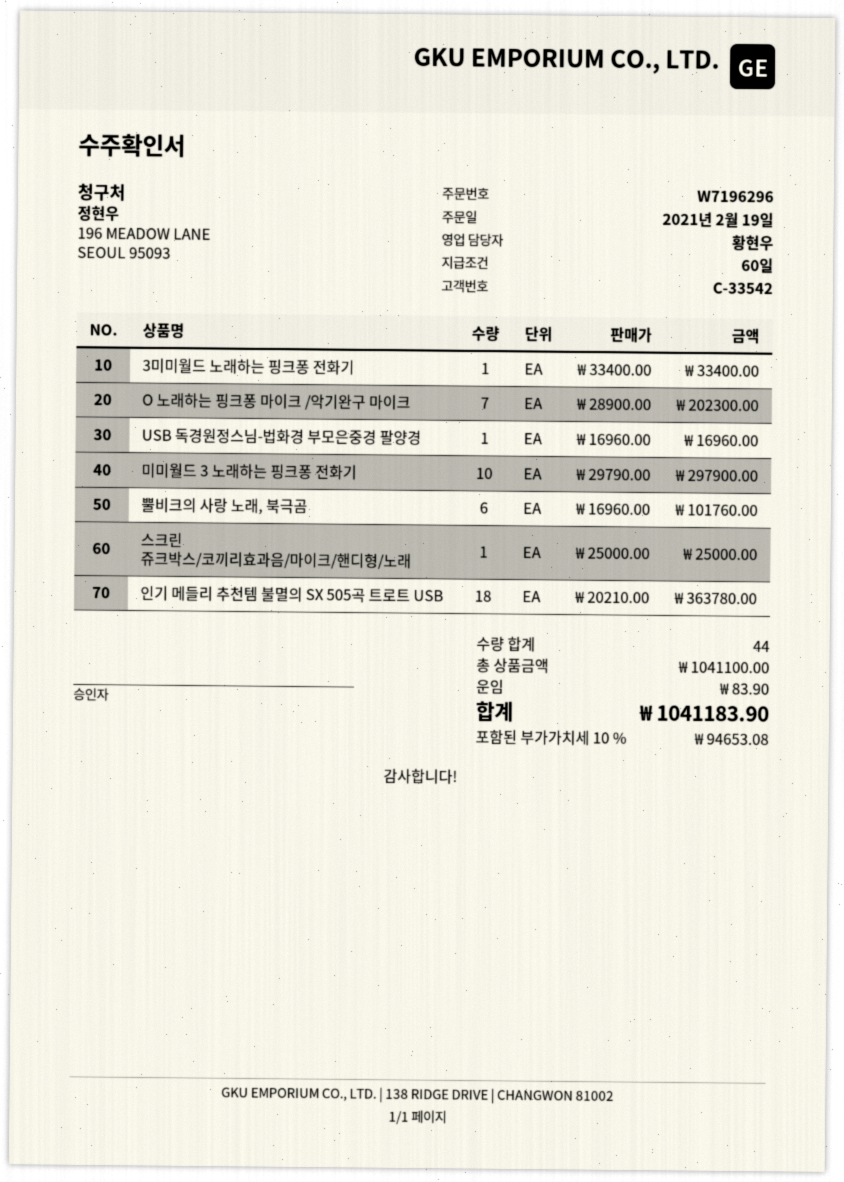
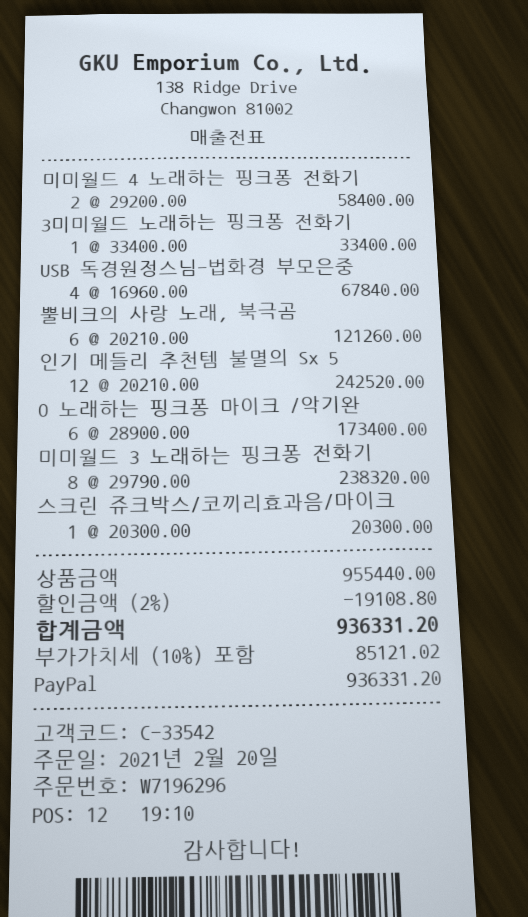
order date: 2021-02-19 -> 2021-02-20
O 노래하는 핑크퐁 마이크 /악기완구 마이크: 7 x 28900.00 = 202300.00 -> 6 x 28900.00 = 173400.00
USB 독경원정스님-법화경 부모은중경 팔양경: 1 x 16960.00 = 16960.00 -> 4 x 16960.00 = 67840.00
미미월드 3 노래하는 핑크퐁 전화기: 10 x 29790.00 = 297900.00 -> 8 x 29790.00 = 238320.00
뿔비크의 사랑 노래, 북극곰: 6 x 16960.00 = 101760.00 -> 6 x 20210.00 = 121260.00
스크린 쥬크박스/코끼리효과음/마이크/핸디형/노래: 1 x 25000.00 = 25000.00 -> 1 x 20300.00 = 20300.00
인기 메들리 추천템 불멸의 SX 505곡 트로트 USB: 18 x 20210.00 = 363780.00 -> 12 x 20210.00 = 242520.00
미미월드 4 노래하는 핑크퐁 전화기: none -> 2 x 29200.00 = 58400.00
subtotal: 1041100.00 -> 955440.00
discount: none -> 2% = 19108.80
shipping: 83.90 -> none
tax: 10% = 94653.08 -> 10% = 85121.02
total: 1041183.90 -> 936331.20

